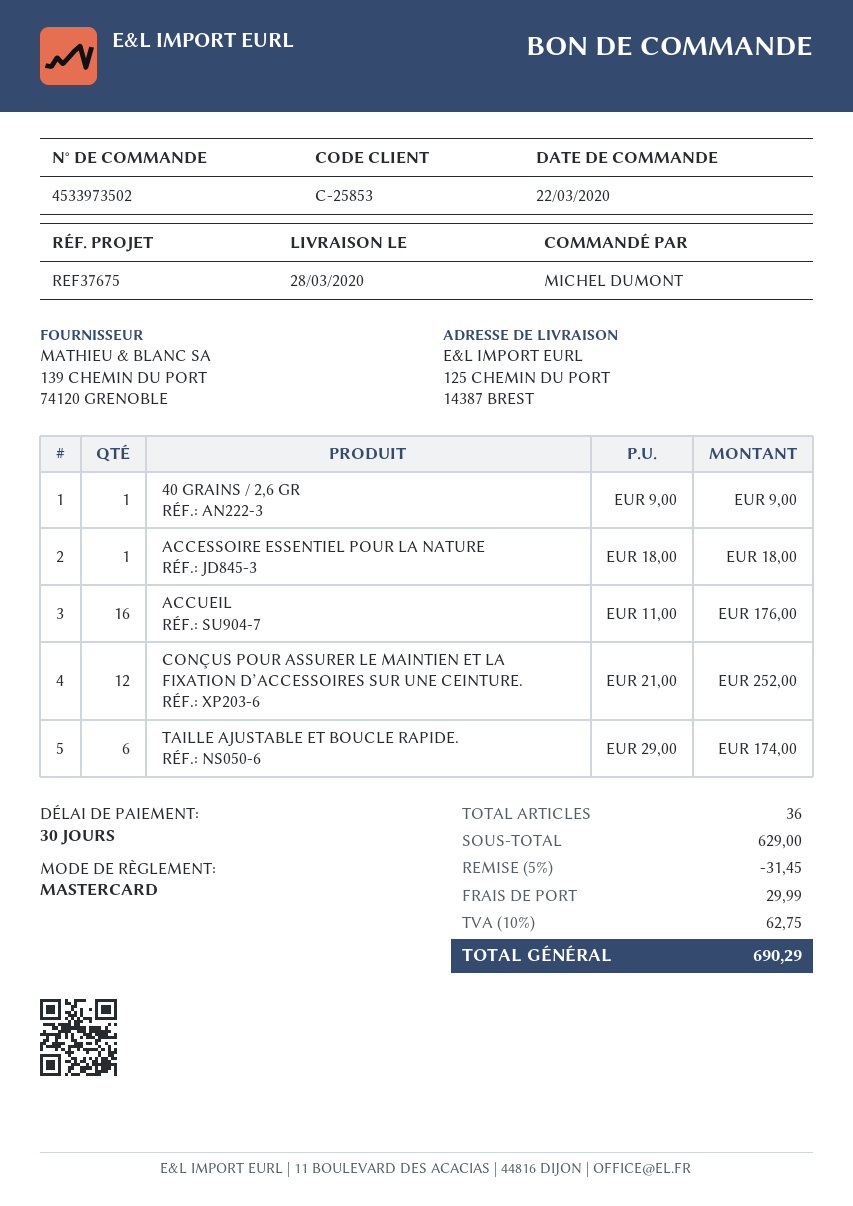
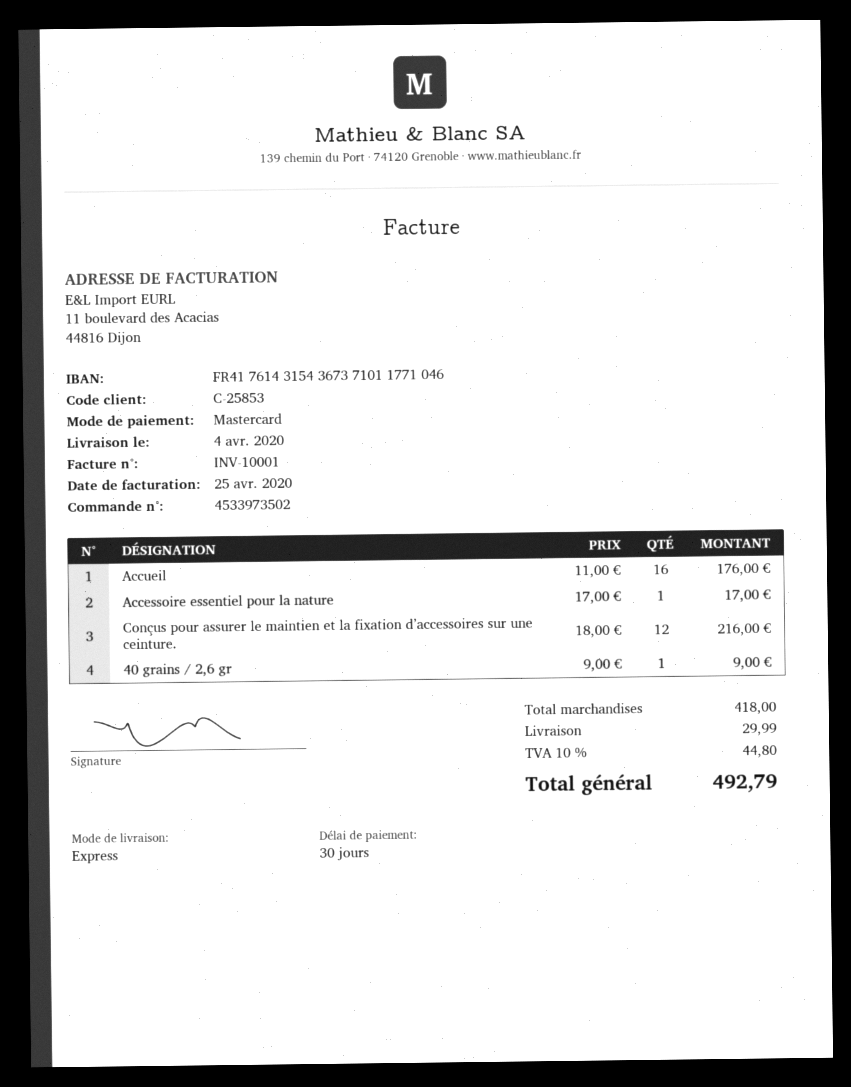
delivery date: 2020-03-28 -> 2020-04-04
ACCESSOIRE ESSENTIEL POUR LA NATURE: 1 x 18.00 = 18.00 -> 1 x 17.00 = 17.00
CONÇUS POUR ASSURER LE MAINTIEN ET LA FIXATION D’ACCESSOIRES SUR UNE CEINTURE.: 12 x 21.00 = 252.00 -> 12 x 18.00 = 216.00
TAILLE AJUSTABLE ET BOUCLE RAPIDE.: 6 x 29.00 = 174.00 -> none
subtotal: 629.00 -> 418.00
discount: 5% = 31.45 -> none
tax: 10% = 62.75 -> 10% = 44.80
total: 690.29 -> 492.79

